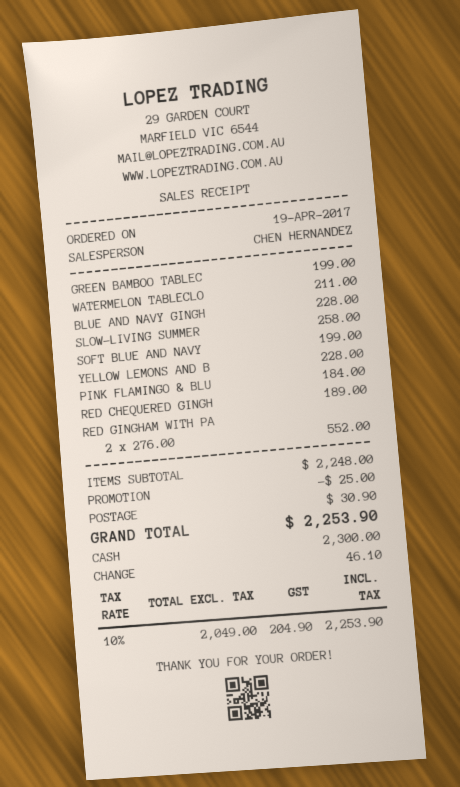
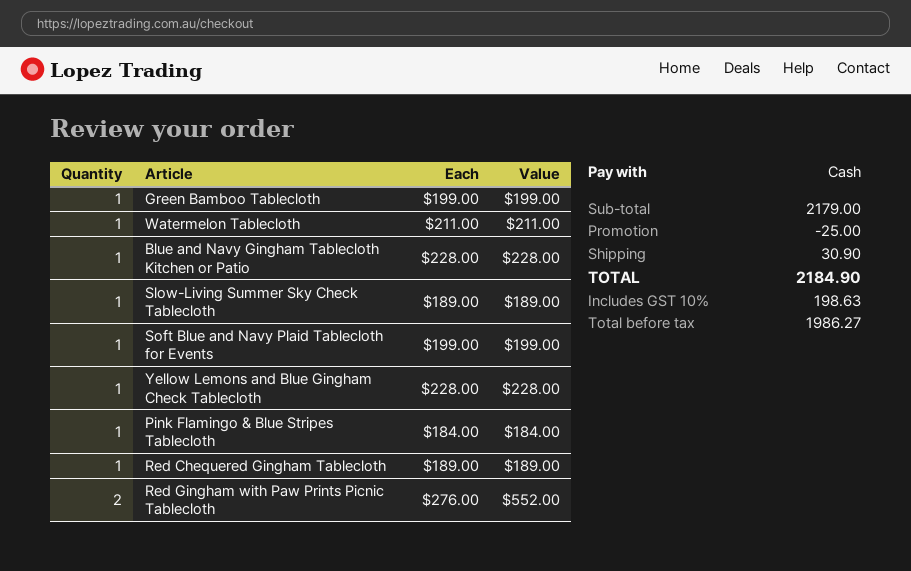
SLOW-LIVING SUMMER: 1 x 258.00 = 258.00 -> 1 x 189.00 = 189.00
subtotal: 2248.00 -> 2179.00
net: 2049.00 -> 1986.27
tax: 10% = 204.90 -> 10% = 198.63
total: 2253.90 -> 2184.90

